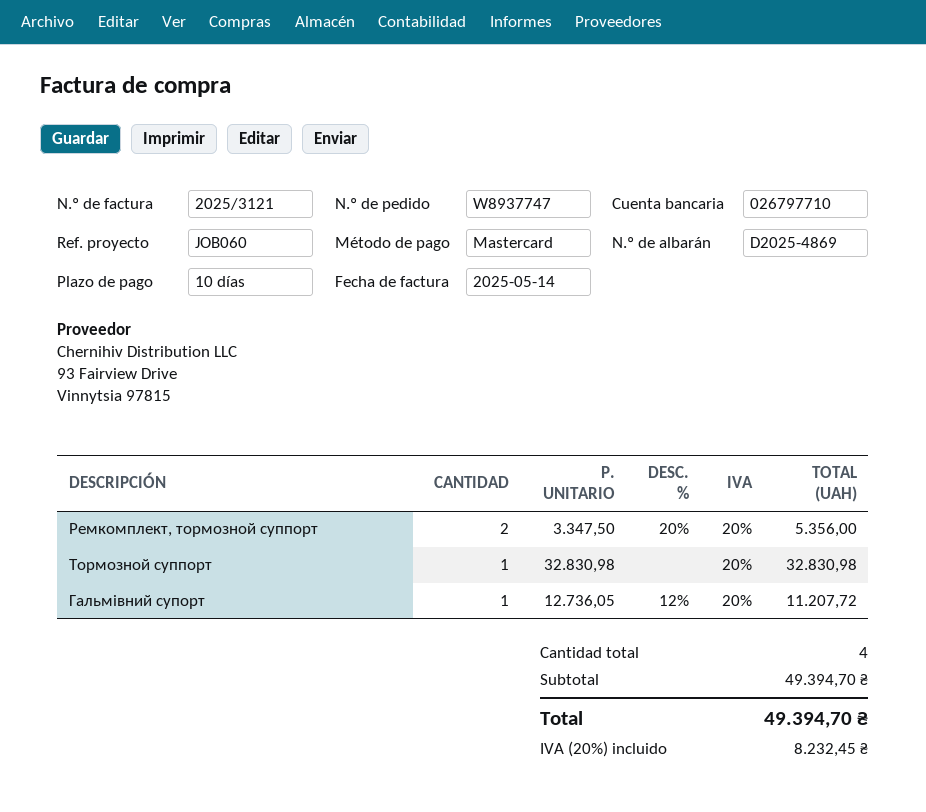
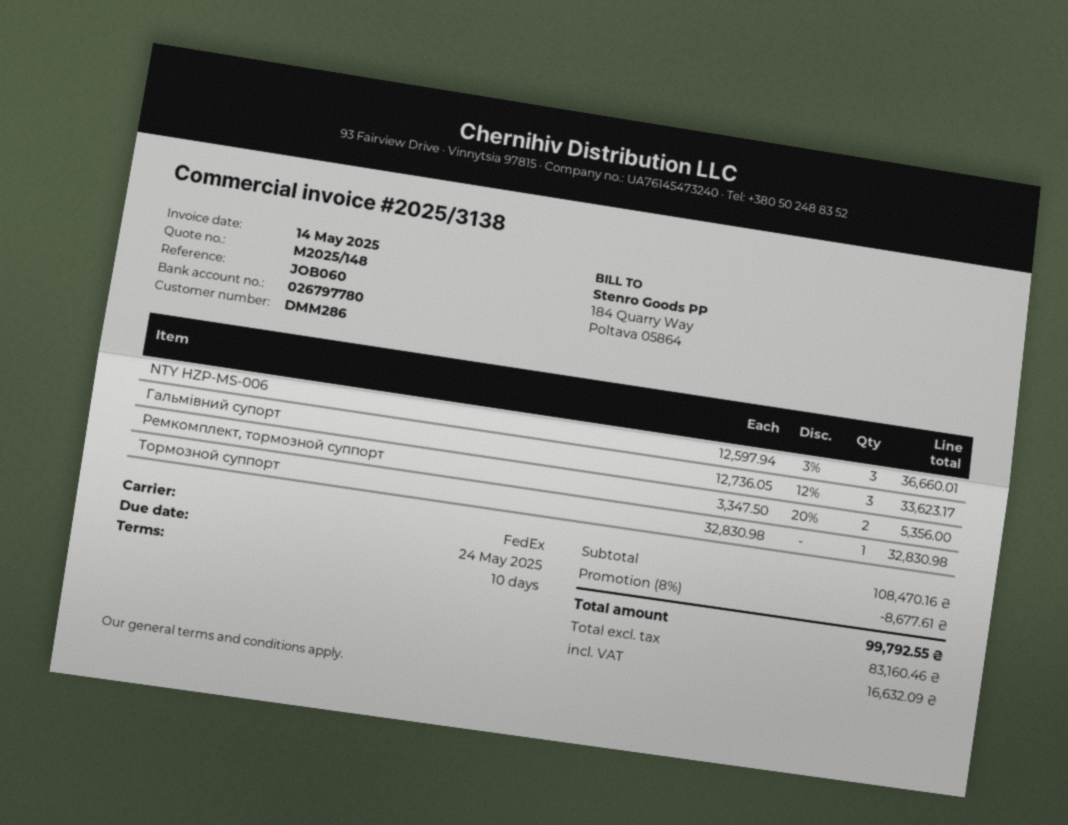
invoice number: 2025/3121 -> 2025/3138
bank account: 026797710 -> 026797780
Гальмівний супорт: 1 x 12736.05 - 12% = 11207.72 -> 3 x 12736.05 - 12% = 33623.17
NTY HZP-MS-006: none -> 3 x 12597.94 - 3% = 36660.01
subtotal: 49394.70 -> 108470.16
discount: none -> 8% = 8677.61
tax: 8232.45 -> 16632.09
total: 49394.70 -> 99792.55

